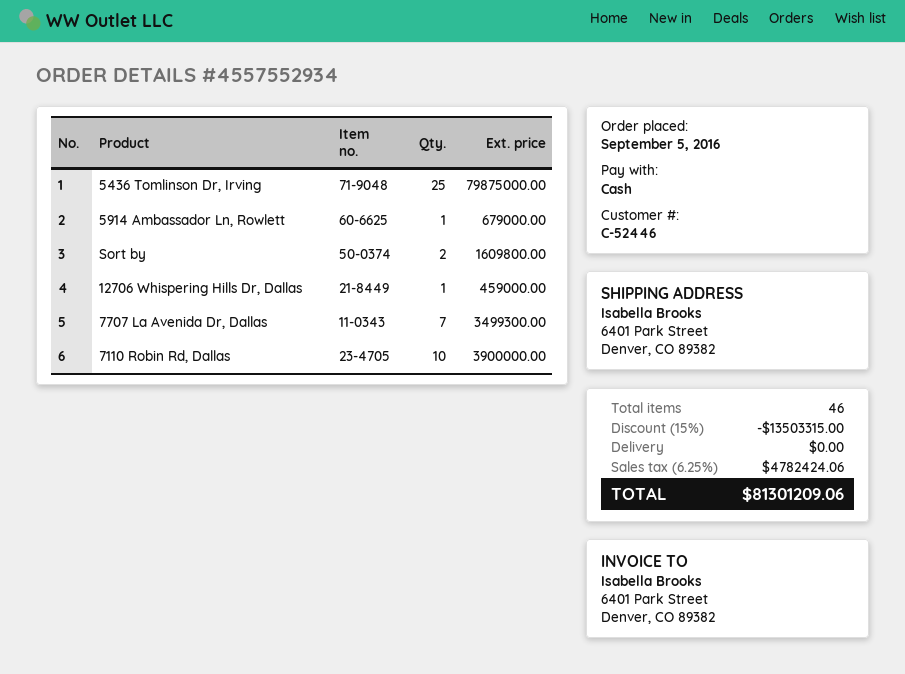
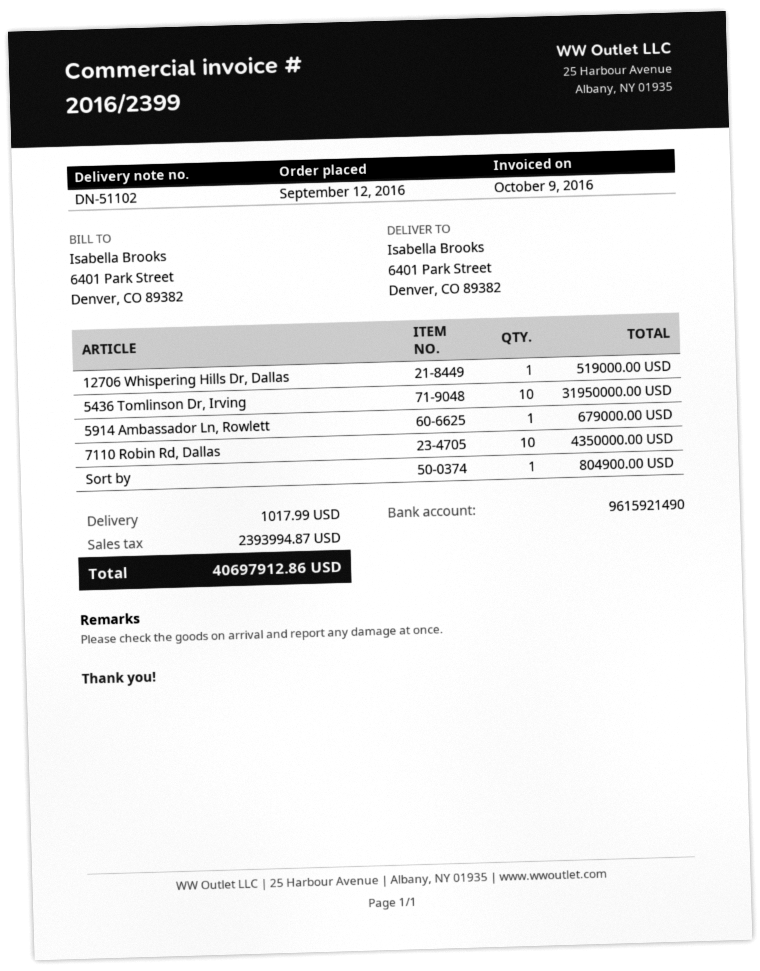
order date: 2016-09-05 -> 2016-09-12
5436 Tomlinson Dr, Irving: 25 for 79875000.00 -> 10 for 31950000.00
Sort by: 2 for 1609800.00 -> 1 for 804900.00
12706 Whispering Hills Dr, Dallas: 1 for 459000.00 -> 1 for 519000.00
7707 La Avenida Dr, Dallas: 7 for 3499300.00 -> none
7110 Robin Rd, Dallas: 10 for 3900000.00 -> 10 for 4350000.00
discount: 15% = 13503315.00 -> none
shipping: 0.00 -> 1017.99
tax: 4782424.06 -> 2393994.87
total: 81301209.06 -> 40697912.86

